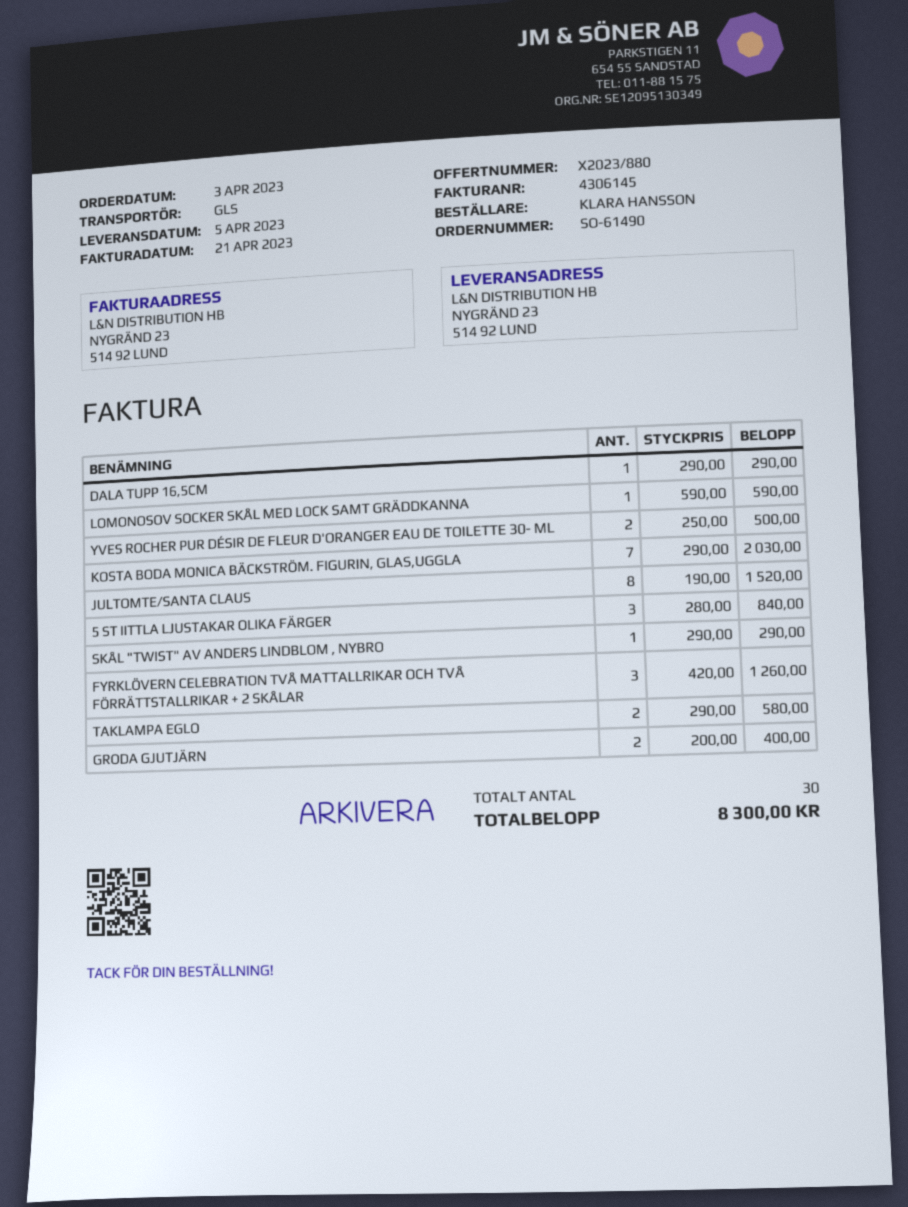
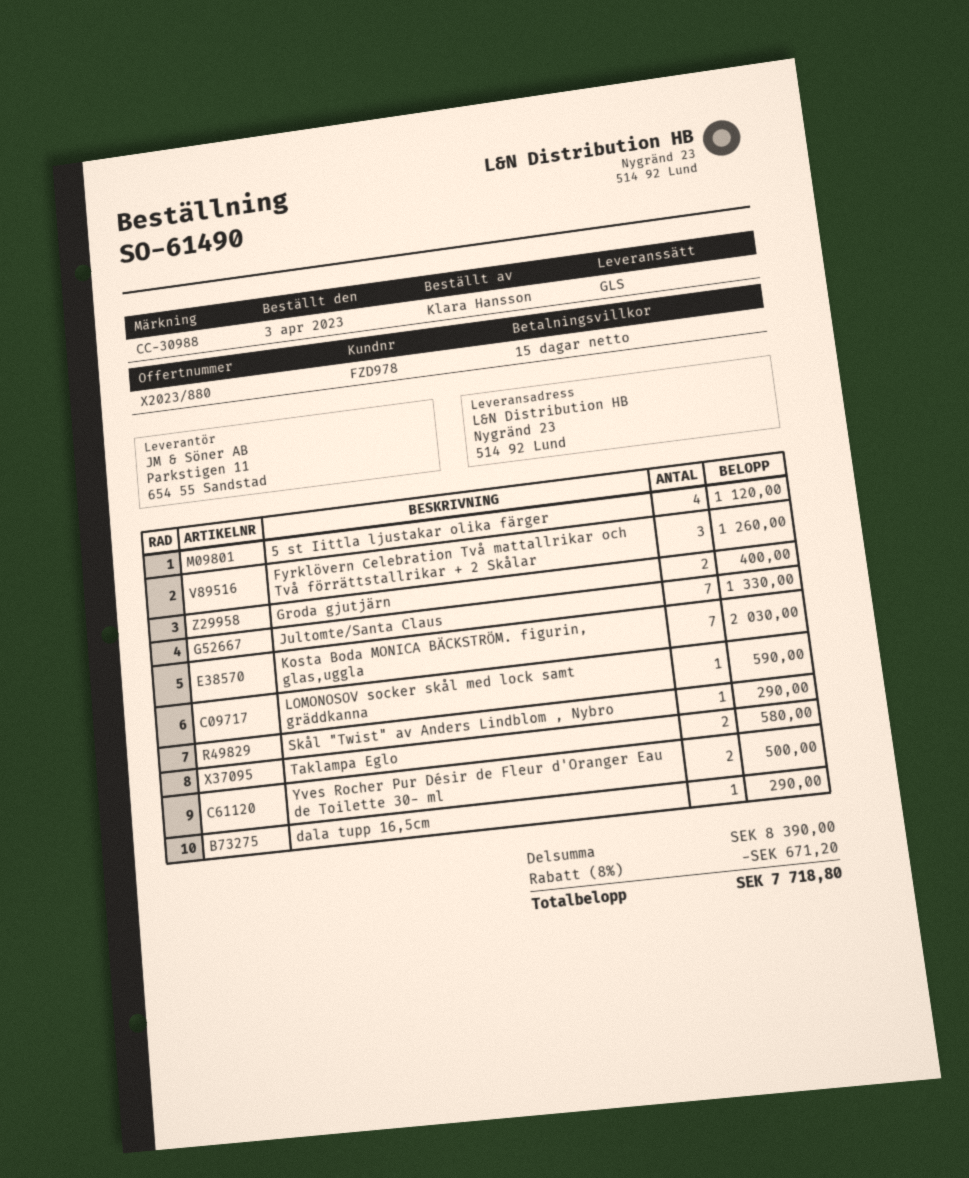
JULTOMTE/SANTA CLAUS: 8 for 1520.00 -> 7 for 1330.00
5 ST IITTLA LJUSTAKAR OLIKA FÄRGER: 3 for 840.00 -> 4 for 1120.00
discount: none -> 8% = 671.20
total: 8300.00 -> 7718.80

